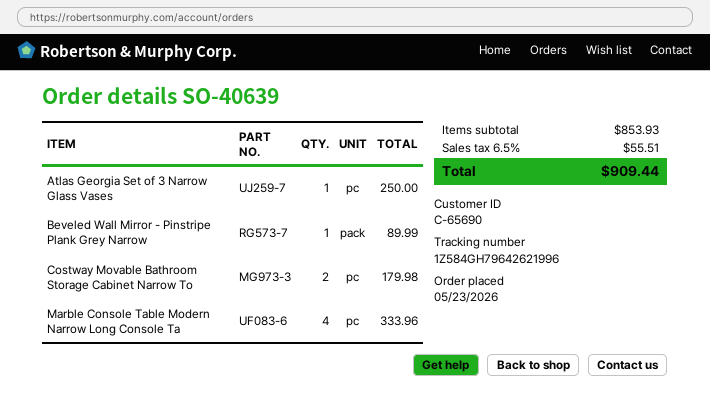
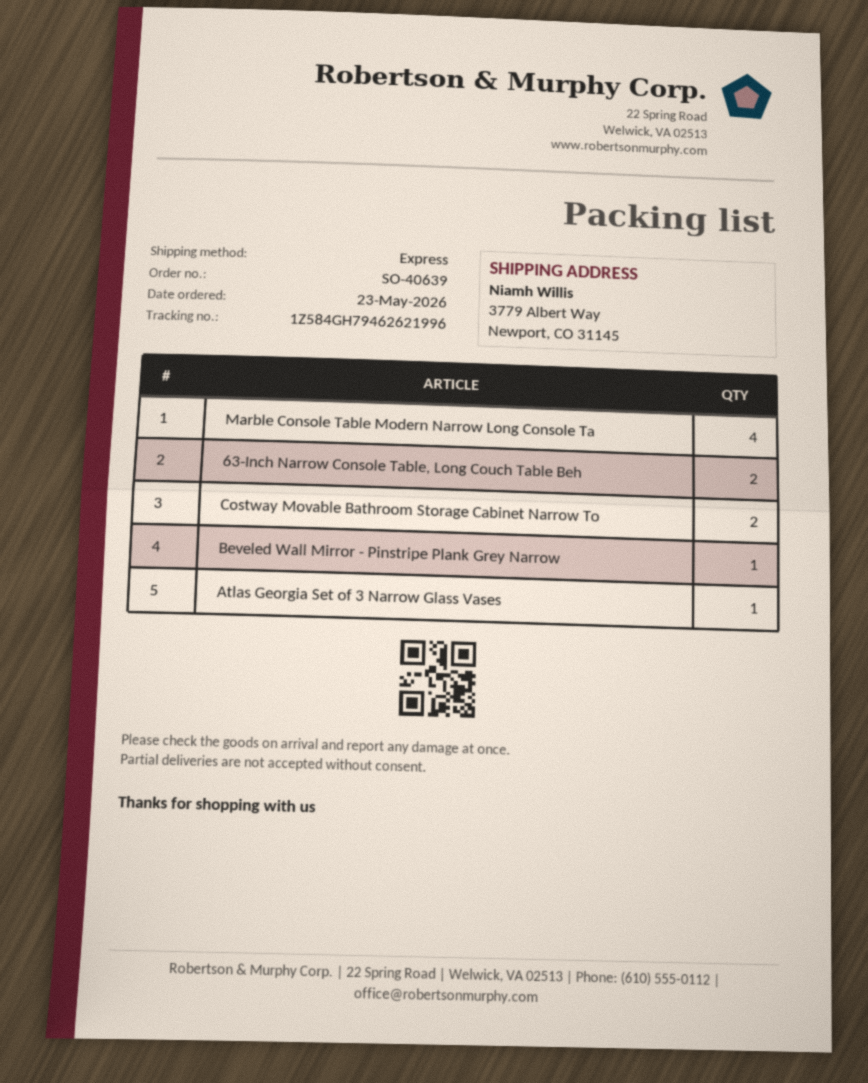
tracking number: 1Z584GH79642621996 -> 1Z584GH79462621996
63-Inch Narrow Console Table, Long Couch Table Beh: none -> 2

